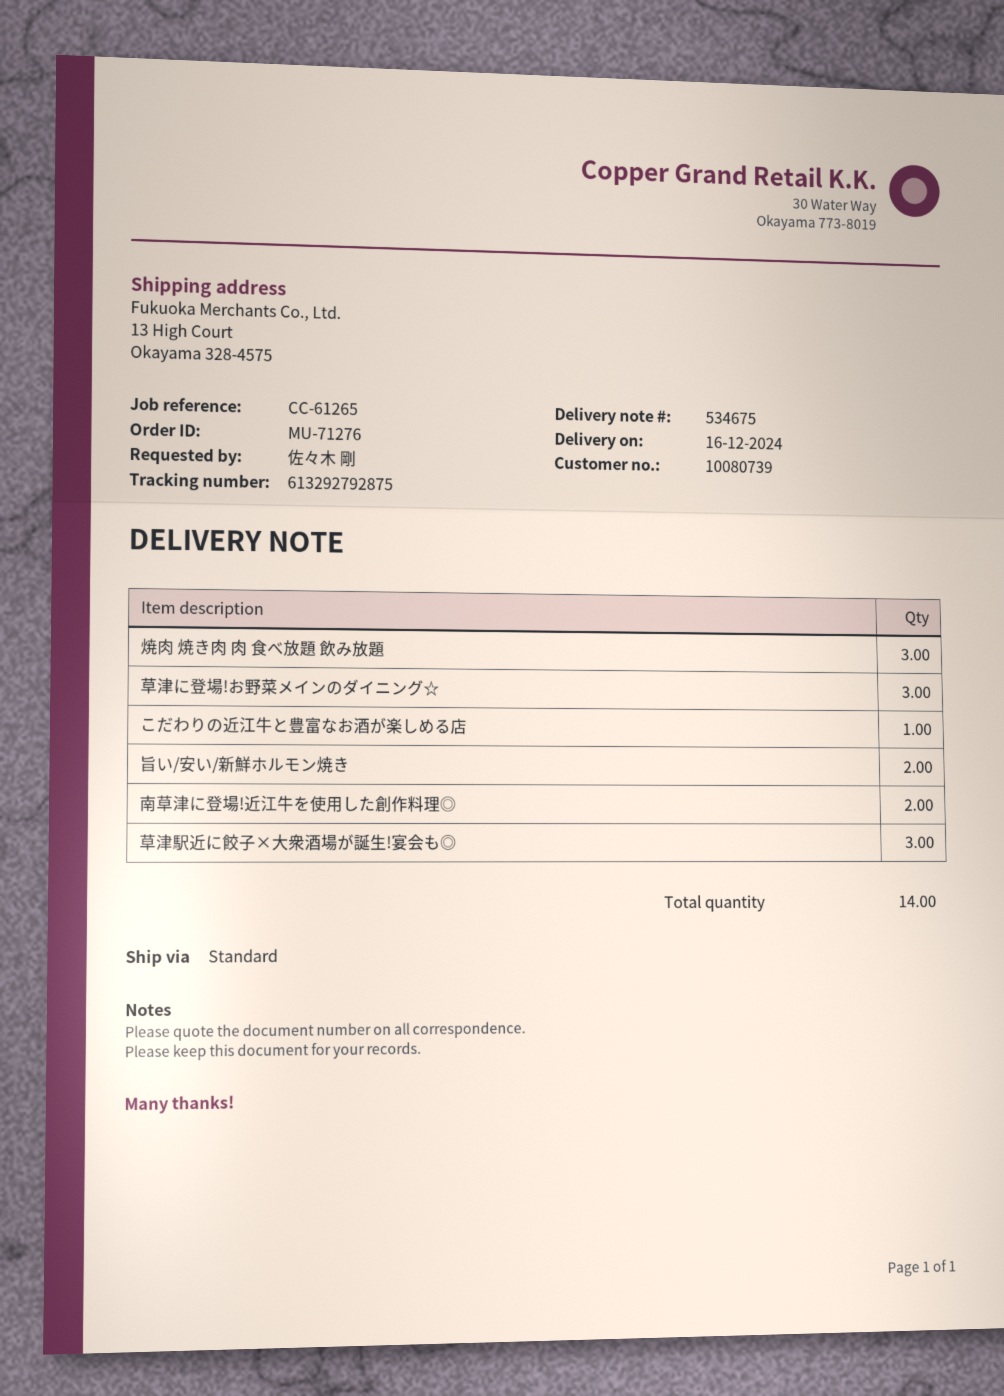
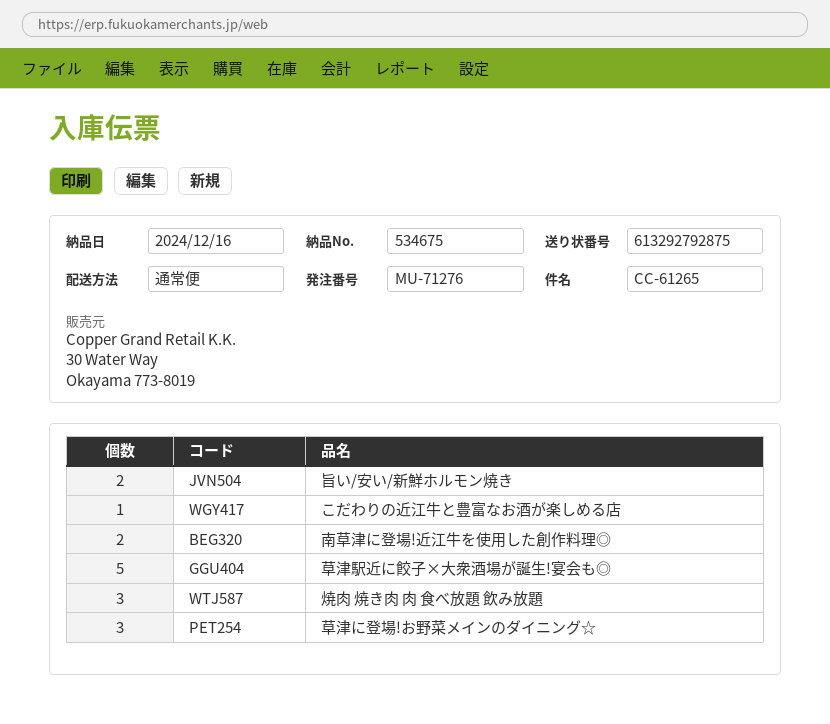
草津駅近に餃子×大衆酒場が誕生!宴会も◎: 3 -> 5

